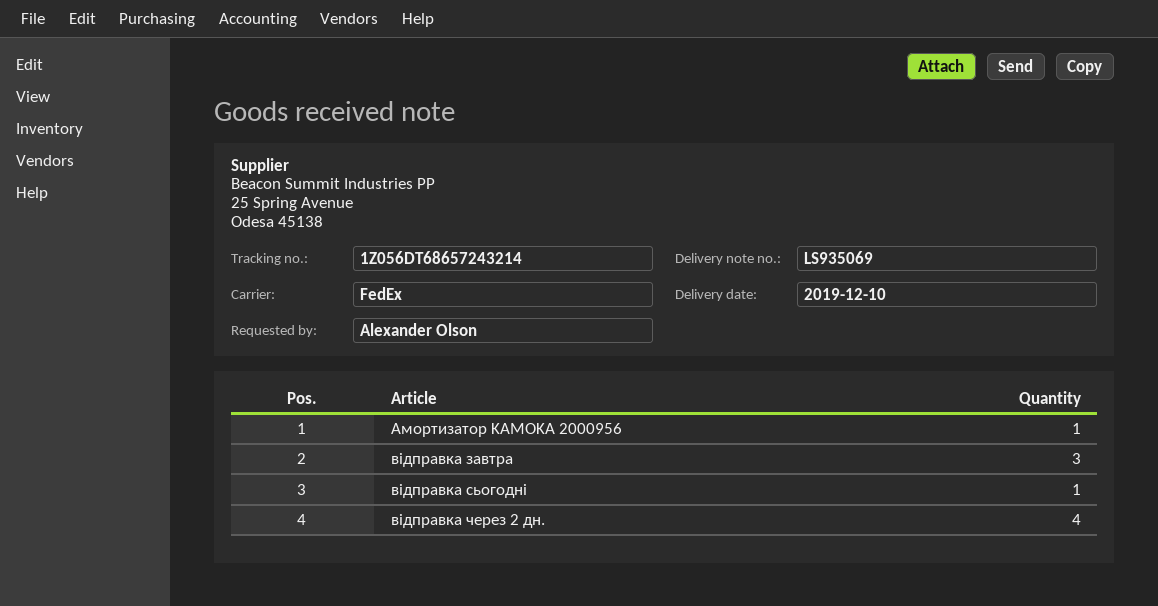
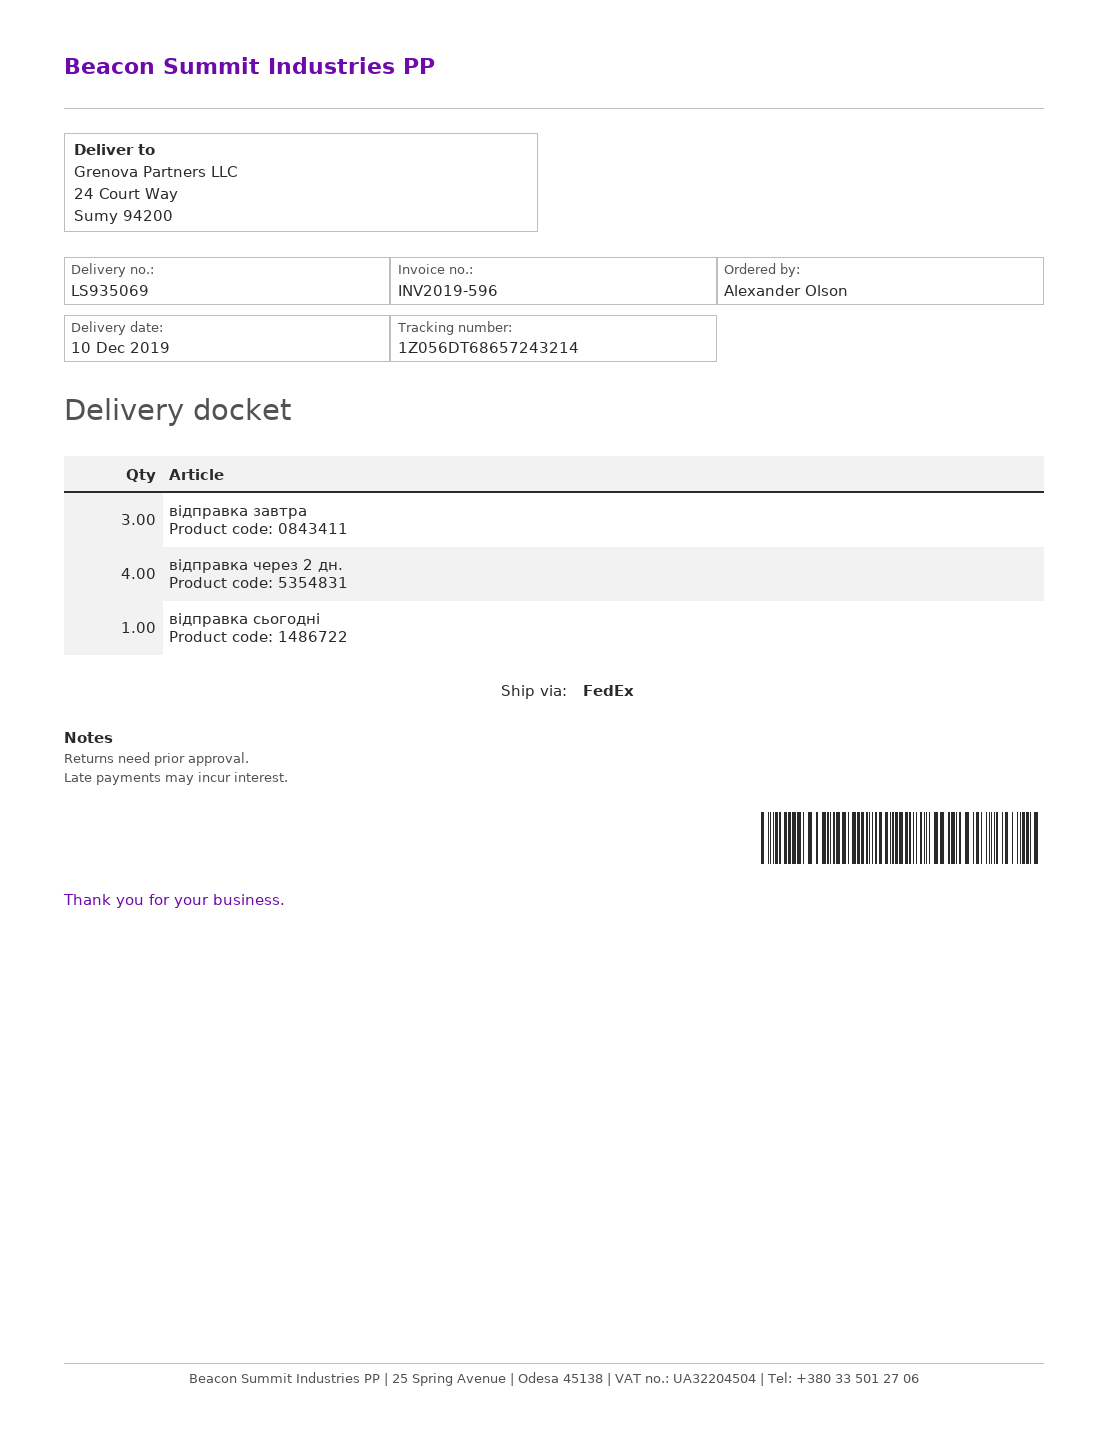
Амортизатор KAMOKA 2000956: 1 -> none

